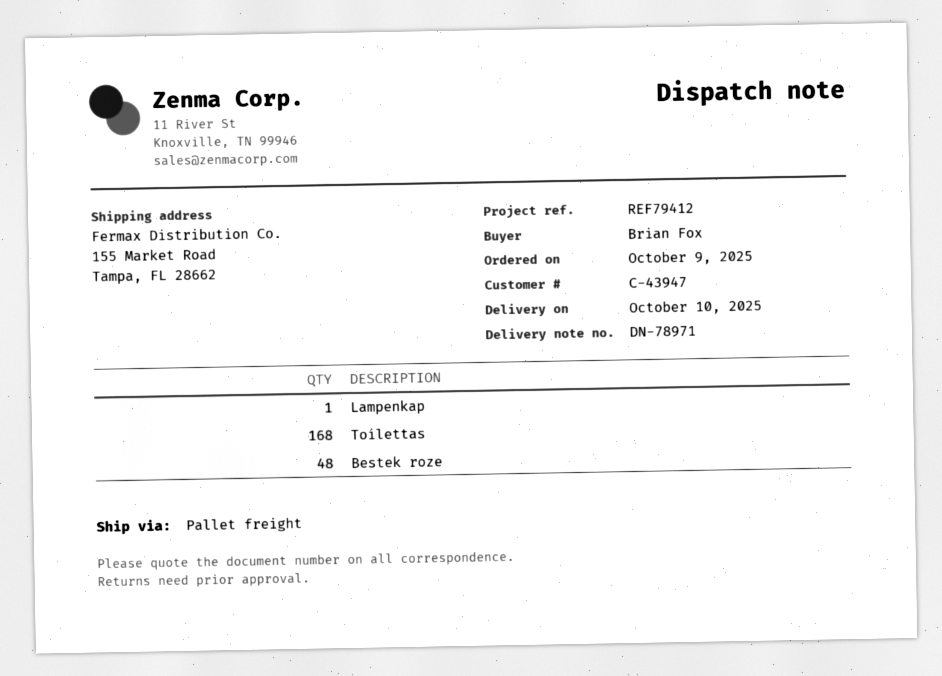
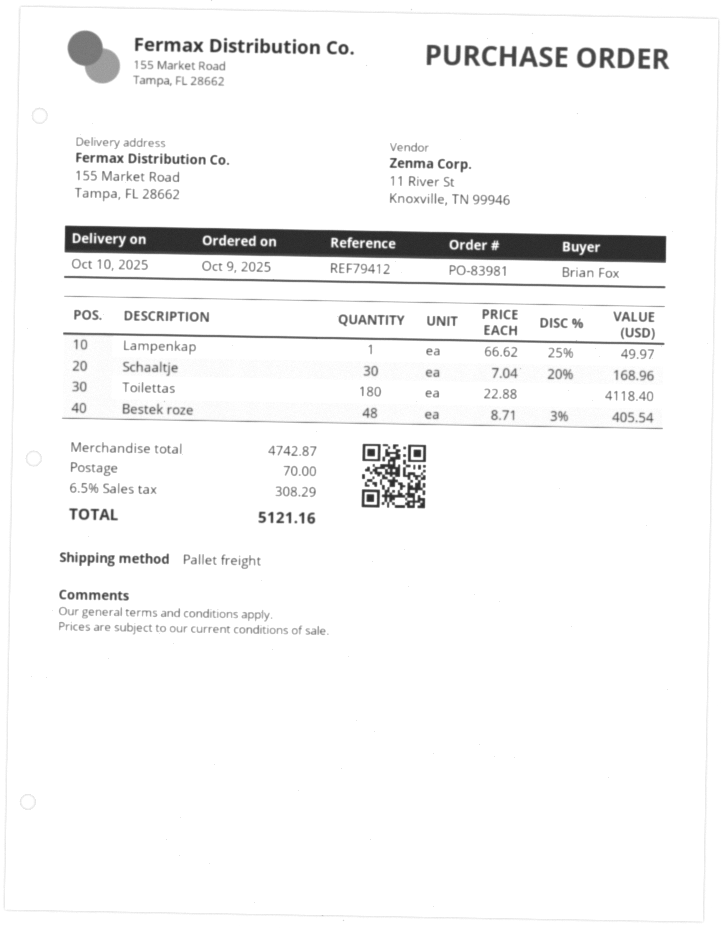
Toilettas: 168 -> 180
Schaaltje: none -> 30

